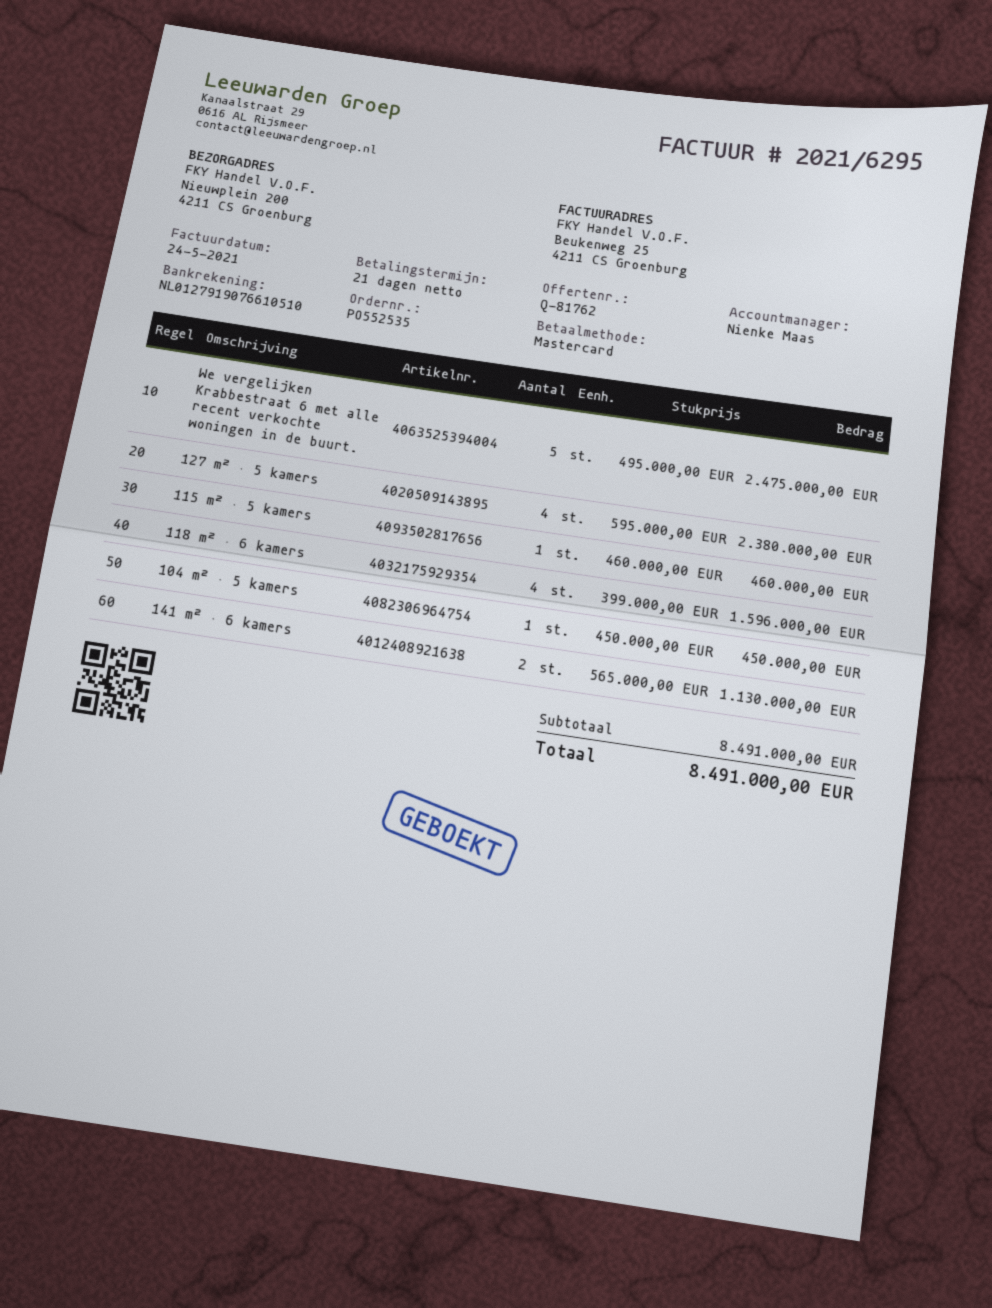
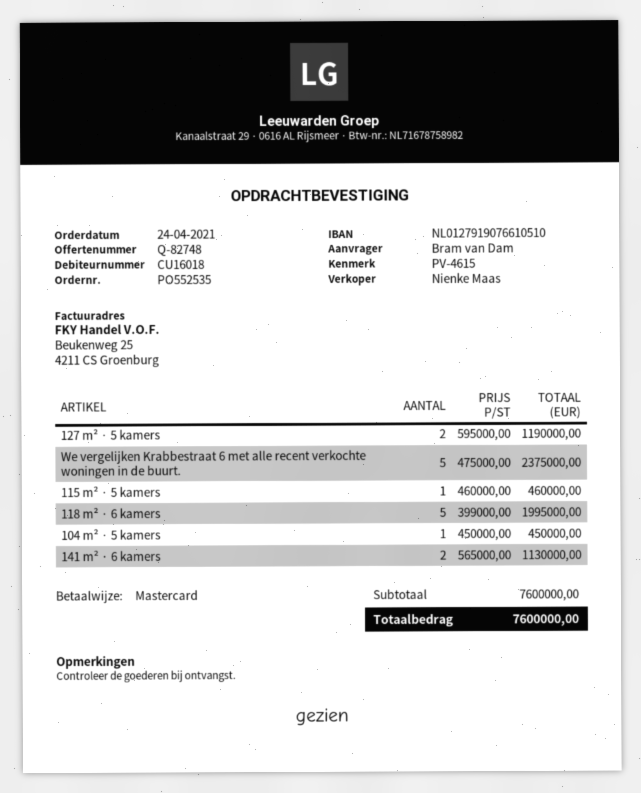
quote number: Q-81762 -> Q-82748
We vergelijken Krabbestraat 6 met alle recent verkochte woningen in de buurt.: 5 x 495000.00 = 2475000.00 -> 5 x 475000.00 = 2375000.00
127 m² · 5 kamers: 4 x 595000.00 = 2380000.00 -> 2 x 595000.00 = 1190000.00
118 m² · 6 kamers: 4 x 399000.00 = 1596000.00 -> 5 x 399000.00 = 1995000.00
subtotal: 8491000.00 -> 7600000.00
total: 8491000.00 -> 7600000.00

